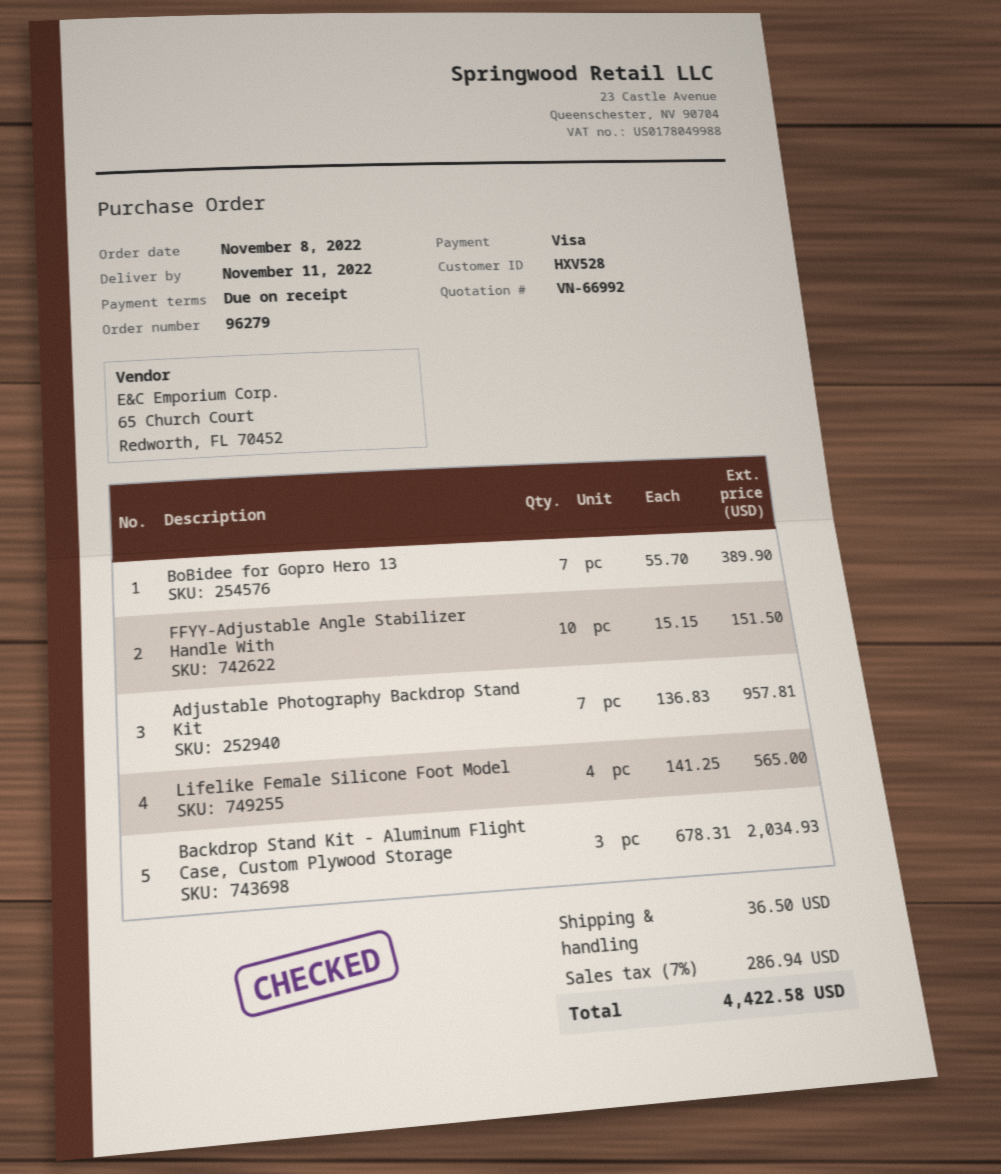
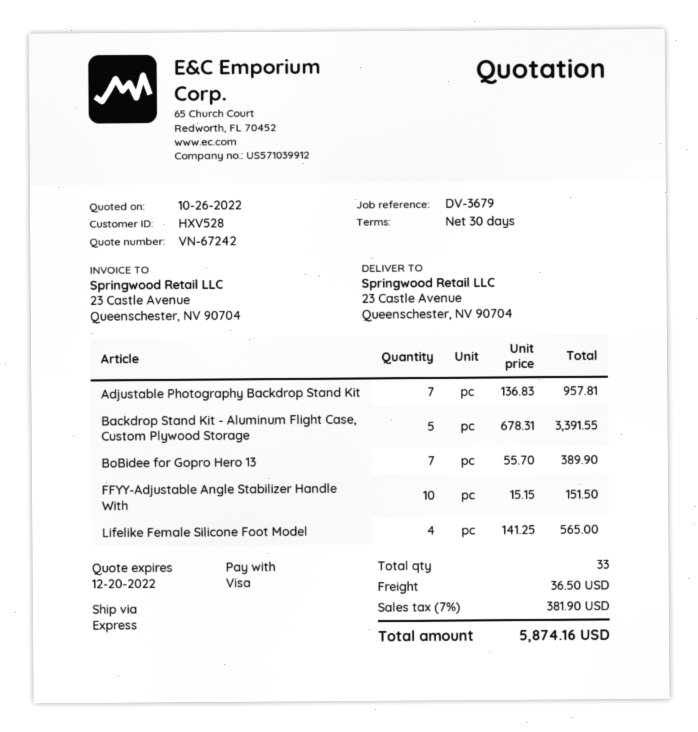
quote number: VN-66992 -> VN-67242
payment terms: on receipt -> 30 days
Backdrop Stand Kit - Aluminum Flight Case, Custom Plywood Storage: 3 x 678.31 = 2034.93 -> 5 x 678.31 = 3391.55
tax: 7% = 286.94 -> 7% = 381.90
total: 4422.58 -> 5874.16

